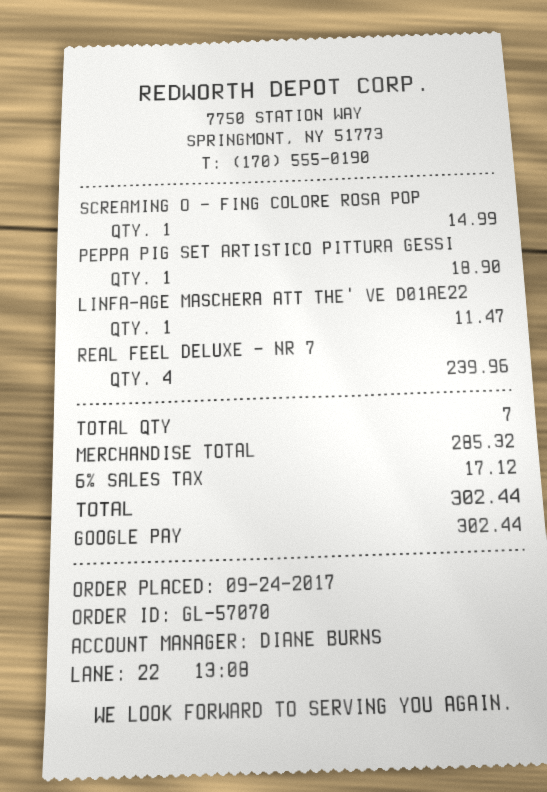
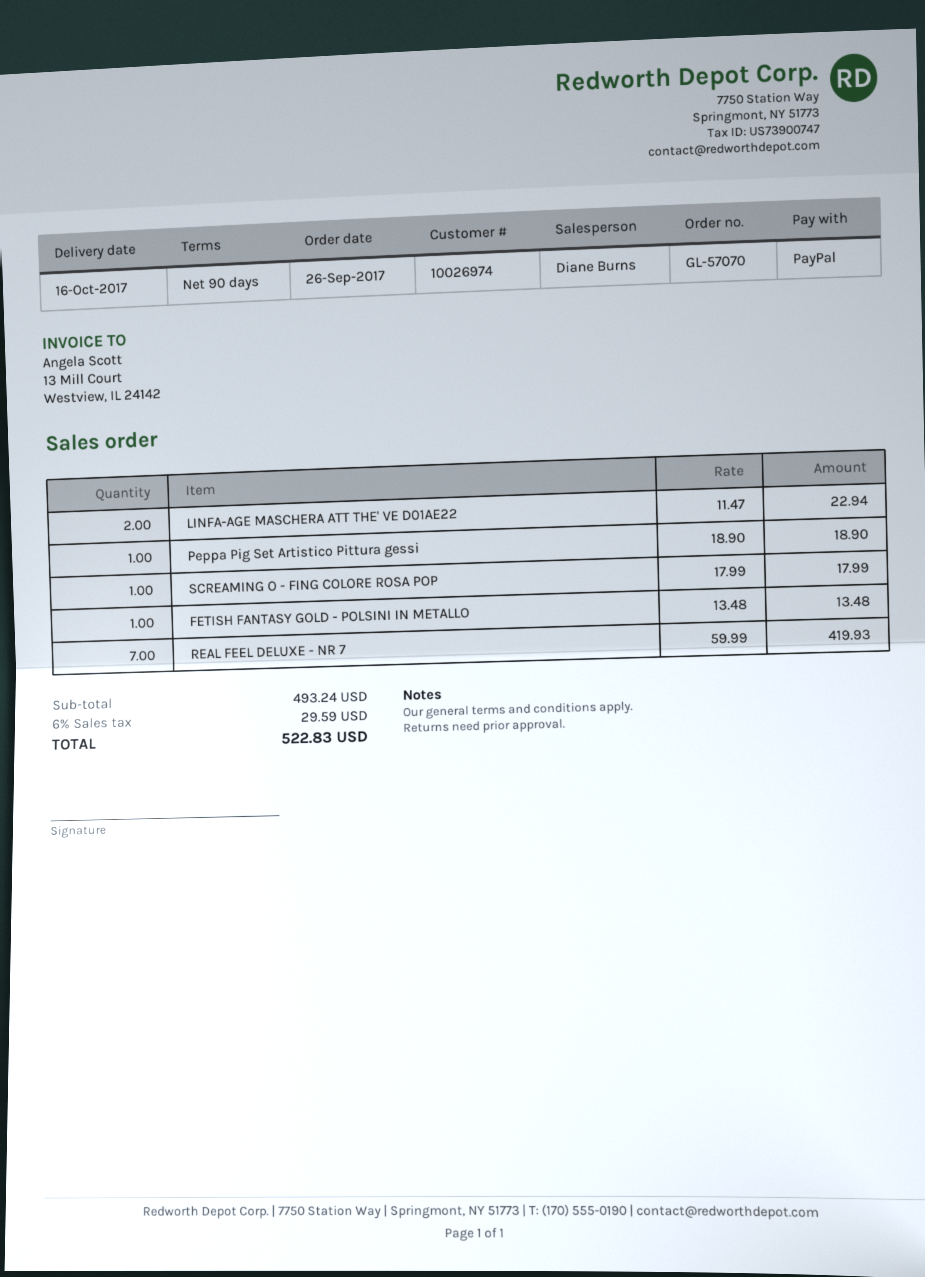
order date: 2017-09-24 -> 2017-09-26
payment method: Google Pay -> PayPal
SCREAMING O - FING COLORE ROSA POP: 1 for 14.99 -> 1 for 17.99
LINFA-AGE MASCHERA ATT THE' VE D01AE22: 1 for 11.47 -> 2 for 22.94
REAL FEEL DELUXE - NR 7: 4 for 239.96 -> 7 for 419.93
FETISH FANTASY GOLD - POLSINI IN METALLO: none -> 1 for 13.48
subtotal: 285.32 -> 493.24
tax: 6% = 17.12 -> 6% = 29.59
total: 302.44 -> 522.83

